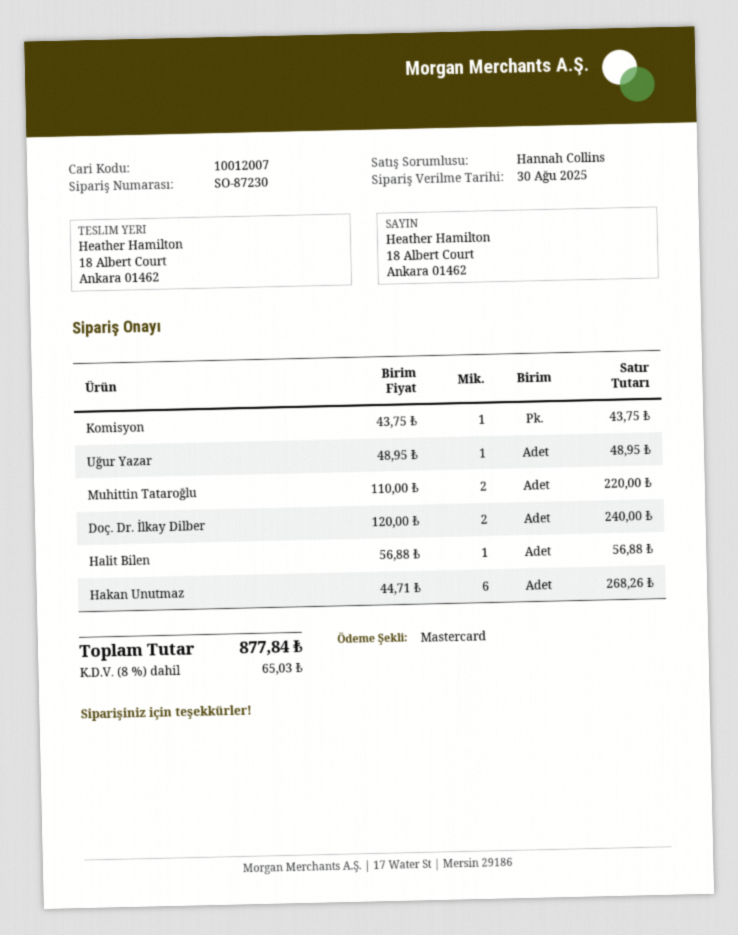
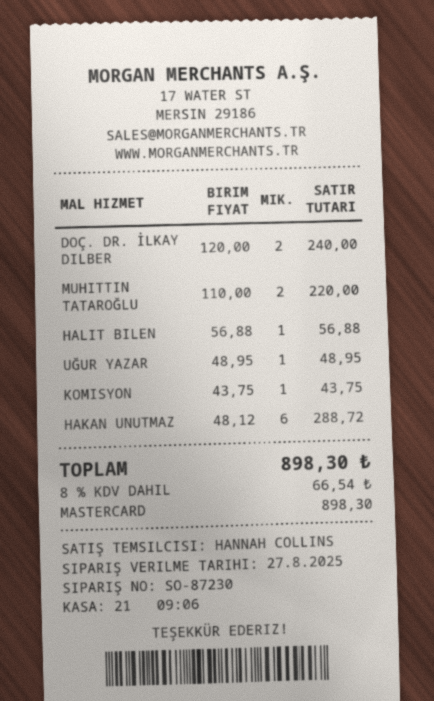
order date: 2025-08-30 -> 2025-08-27
Hakan Unutmaz: 6 x 44.71 = 268.26 -> 6 x 48.12 = 288.72
tax: 8% = 65.03 -> 8% = 66.54
total: 877.84 -> 898.30

